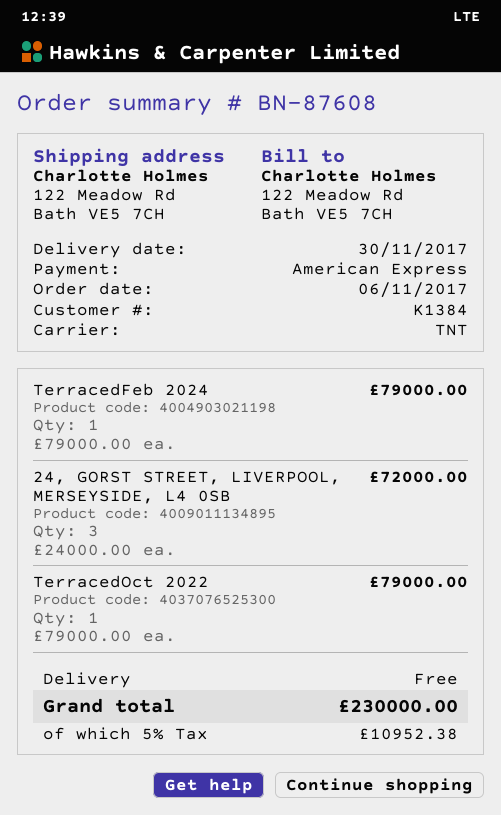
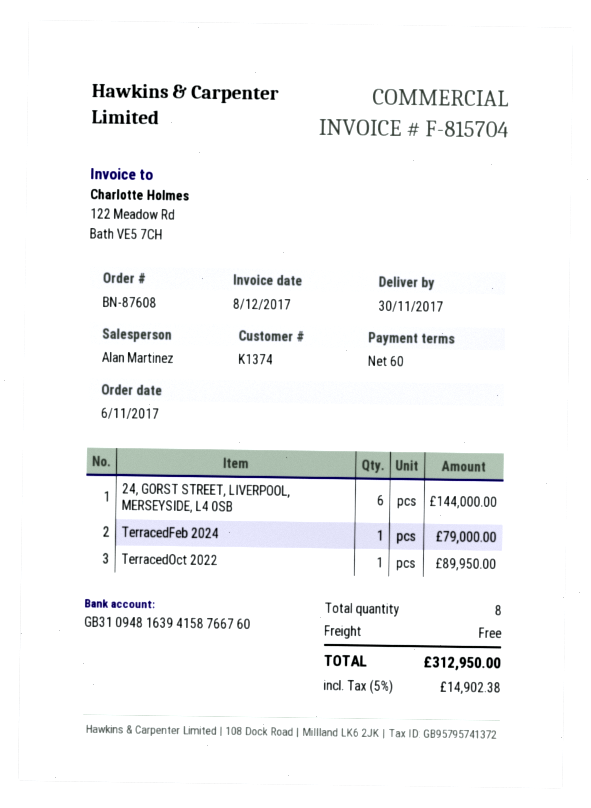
customer number: K1384 -> K1374
24, GORST STREET, LIVERPOOL, MERSEYSIDE, L4 0SB: 3 for 72000.00 -> 6 for 144000.00
TerracedOct 2022: 1 for 79000.00 -> 1 for 89950.00
tax: 5% = 10952.38 -> 5% = 14902.38
total: 230000.00 -> 312950.00

